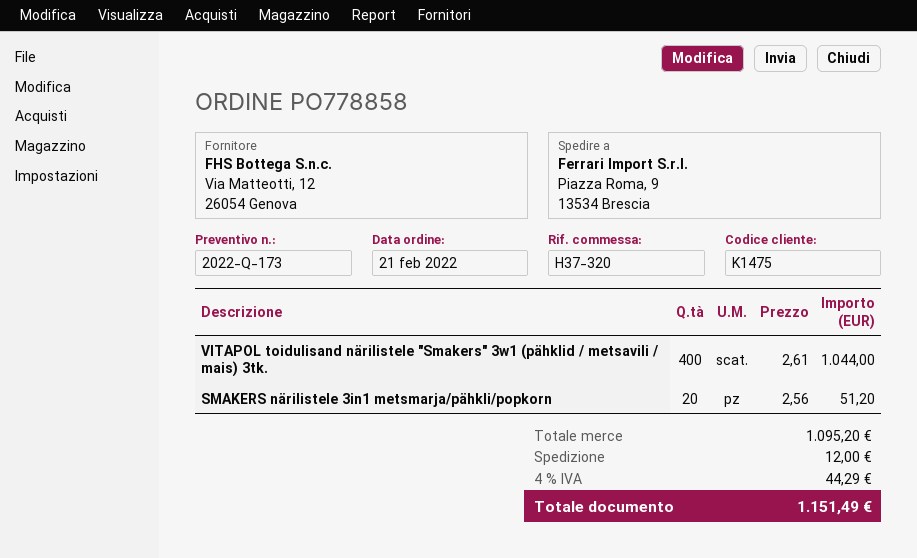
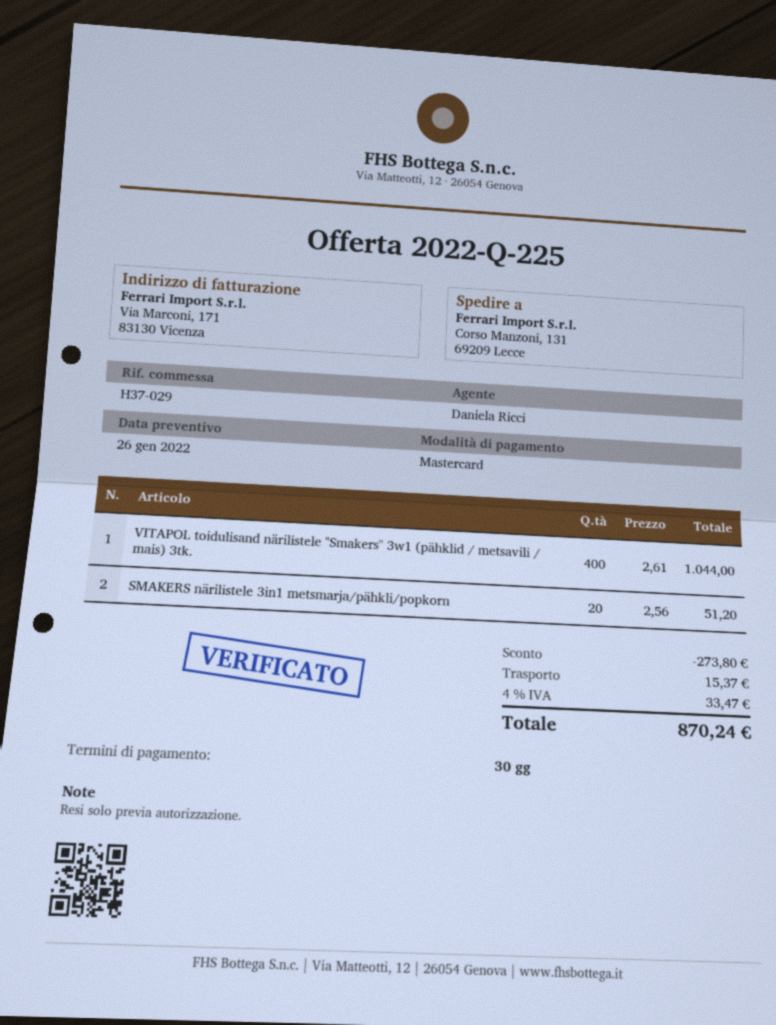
quote number: 2022-Q-173 -> 2022-Q-225
reference: H37-320 -> H37-029
ship to: Piazza Roma, 9, 13534 Brescia -> Corso Manzoni, 131, 69209 Lecce
discount: none -> 273.80
shipping: 12.00 -> 15.37
tax: 4% = 44.29 -> 4% = 33.47
total: 1151.49 -> 870.24

